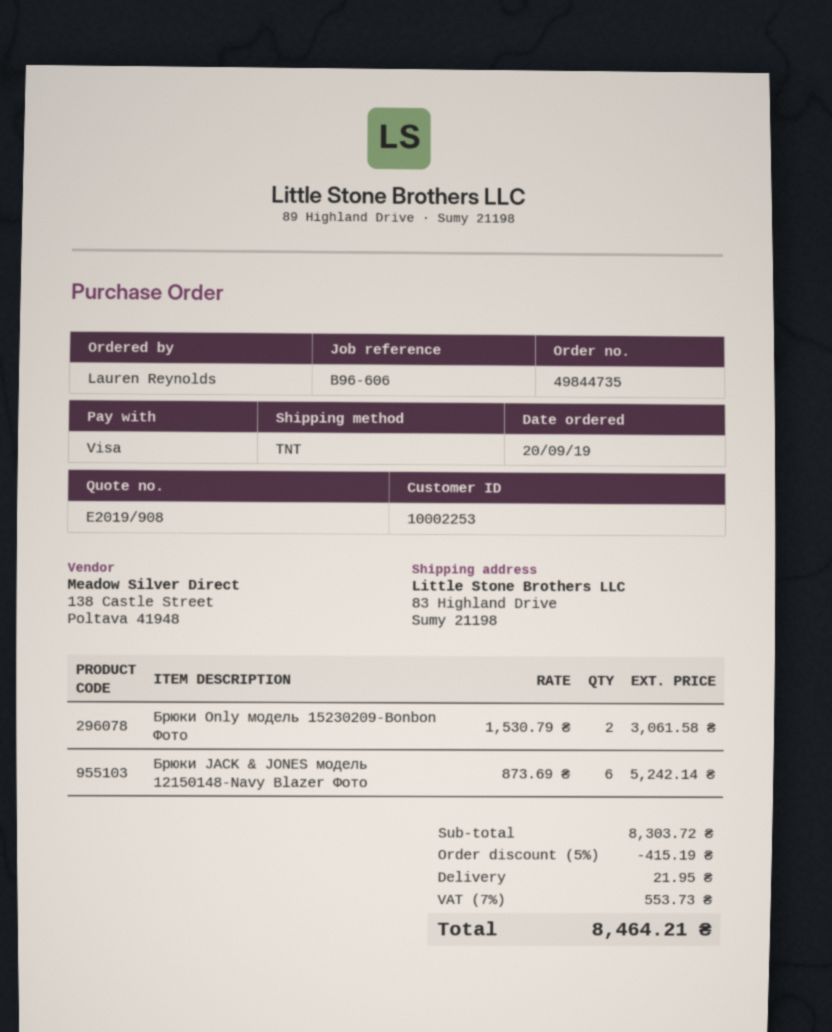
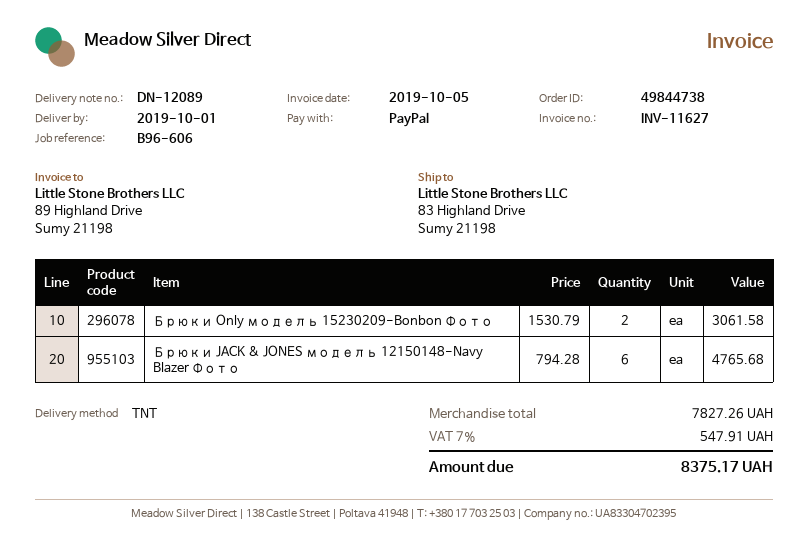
order number: 49844735 -> 49844738
payment method: Visa -> PayPal
Брюки JACK & JONES модель 12150148-Navy Blazer Фото: 6 x 873.69 = 5242.14 -> 6 x 794.28 = 4765.68
subtotal: 8303.72 -> 7827.26
discount: 5% = 415.19 -> none
shipping: 21.95 -> none
tax: 7% = 553.73 -> 7% = 547.91
total: 8464.21 -> 8375.17

